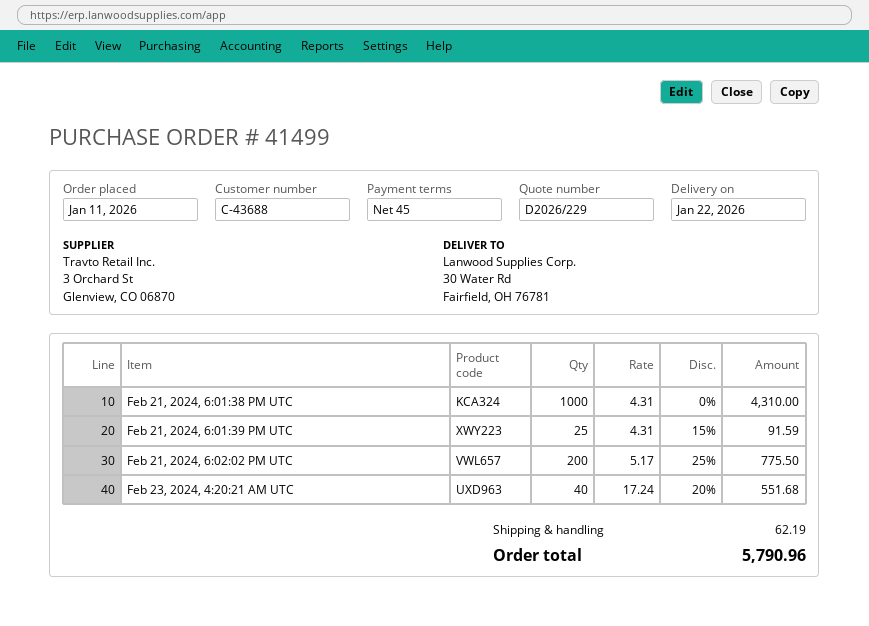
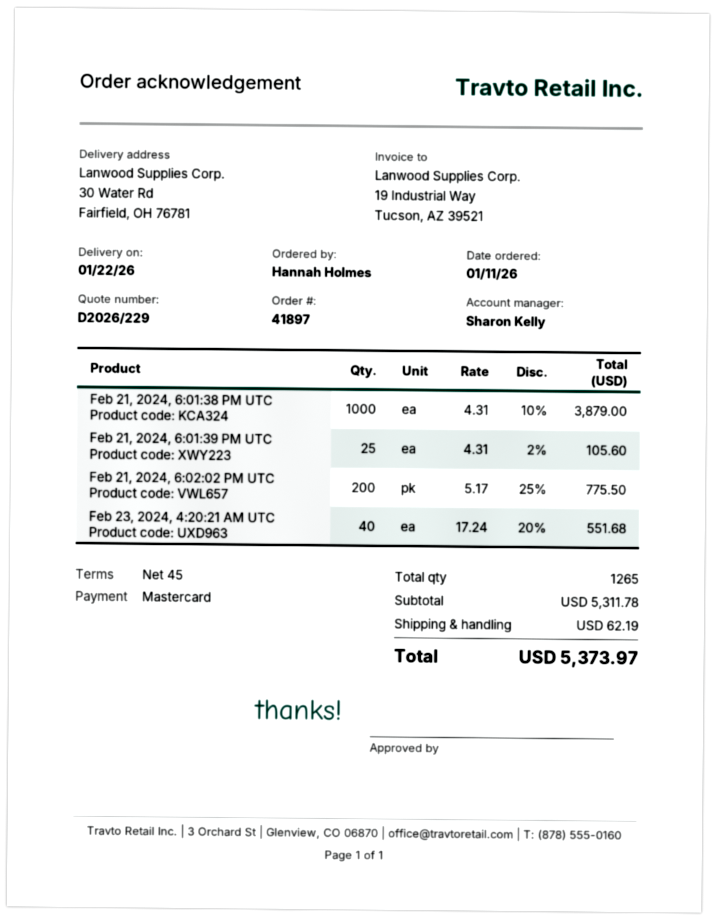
order number: 41499 -> 41897
Feb 21, 2024, 6:01:38 PM UTC: 1000 x 4.31 = 4310.00 -> 1000 x 4.31 - 10% = 3879.00
Feb 21, 2024, 6:01:39 PM UTC: 25 x 4.31 - 15% = 91.59 -> 25 x 4.31 - 2% = 105.60
total: 5790.96 -> 5373.97

